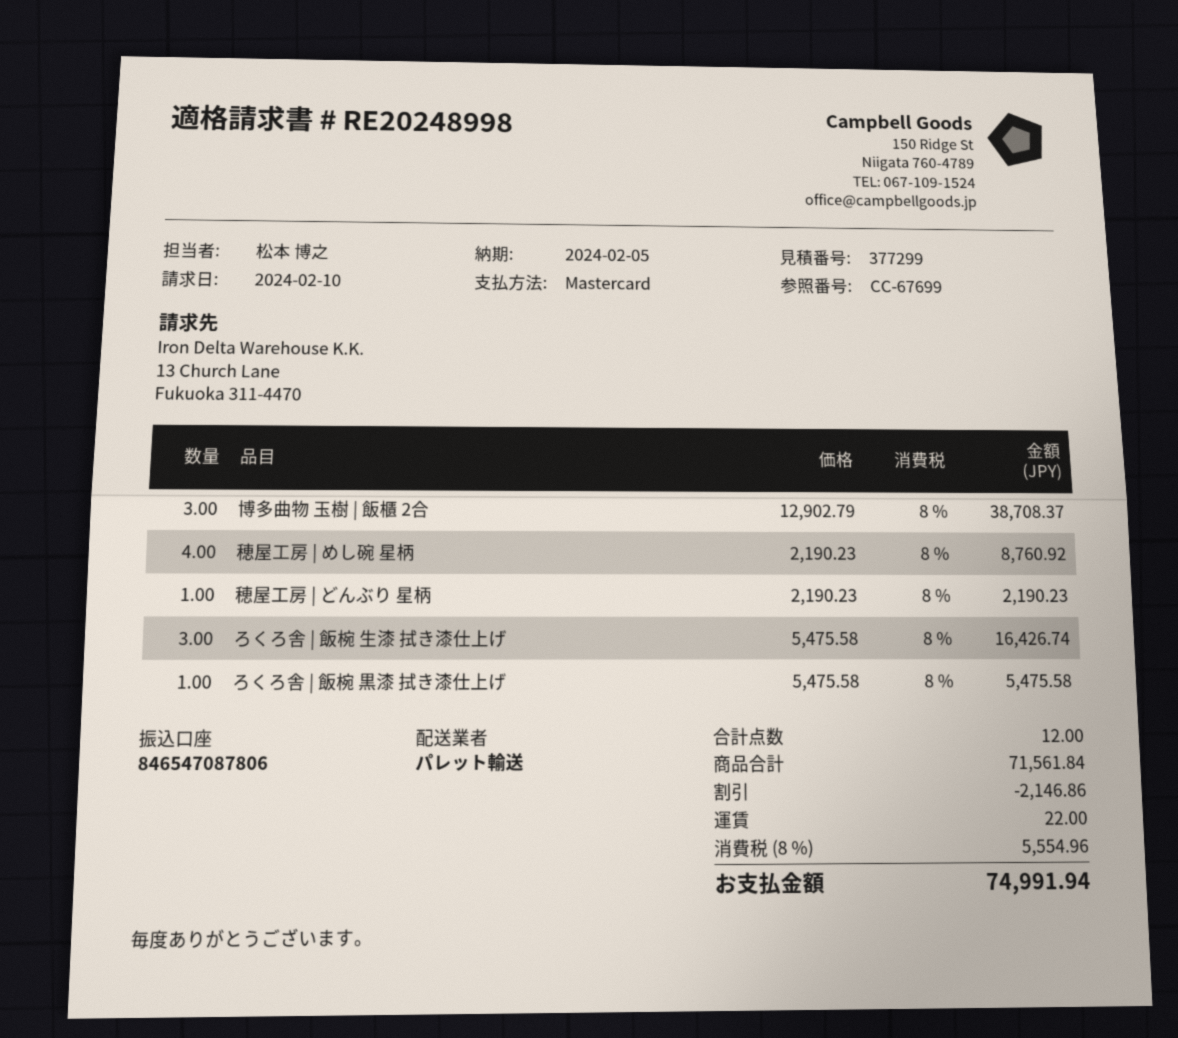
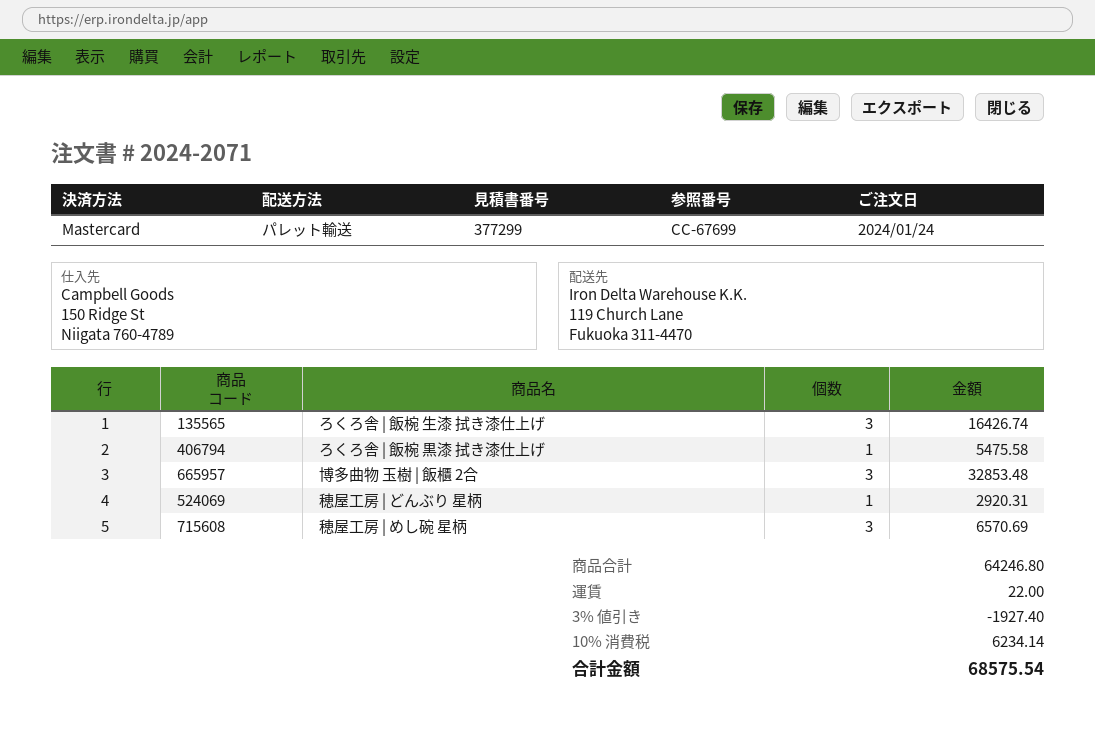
博多曲物 玉樹 | 飯櫃 2合: 3 for 38708.37 -> 3 for 32853.48
穂屋工房 | めし碗 星柄: 4 for 8760.92 -> 3 for 6570.69
穂屋工房 | どんぶり 星柄: 1 for 2190.23 -> 1 for 2920.31
subtotal: 71561.84 -> 64246.80
discount: 2146.86 -> 1927.40
tax: 8% = 5554.96 -> 10% = 6234.14
total: 74991.94 -> 68575.54

